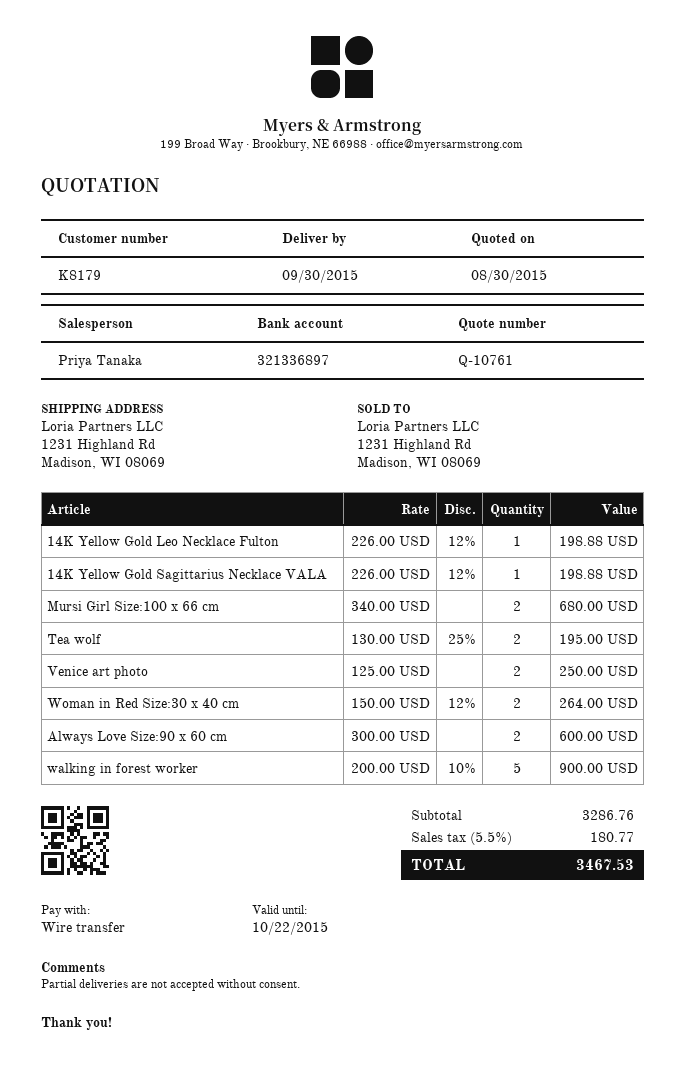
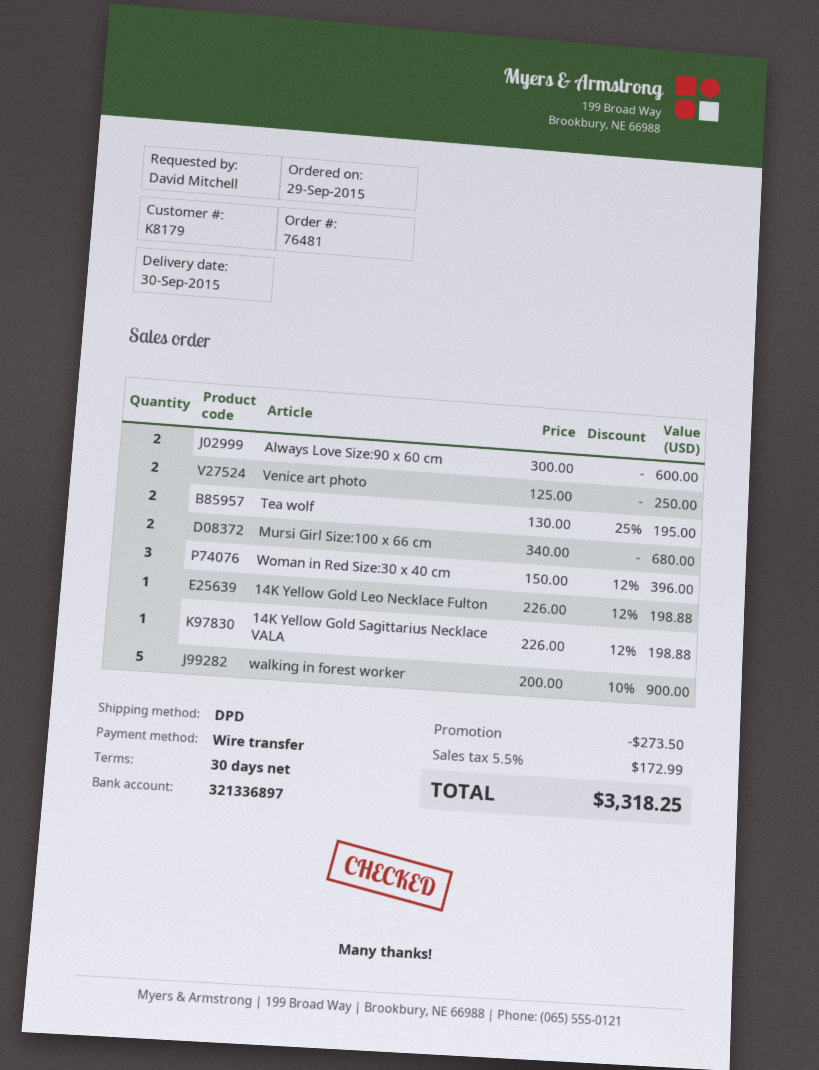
Woman in Red Size:30 x 40 cm: 2 x 150.00 - 12% = 264.00 -> 3 x 150.00 - 12% = 396.00
discount: none -> 273.50
tax: 5.5% = 180.77 -> 5.5% = 172.99
total: 3467.53 -> 3318.25

